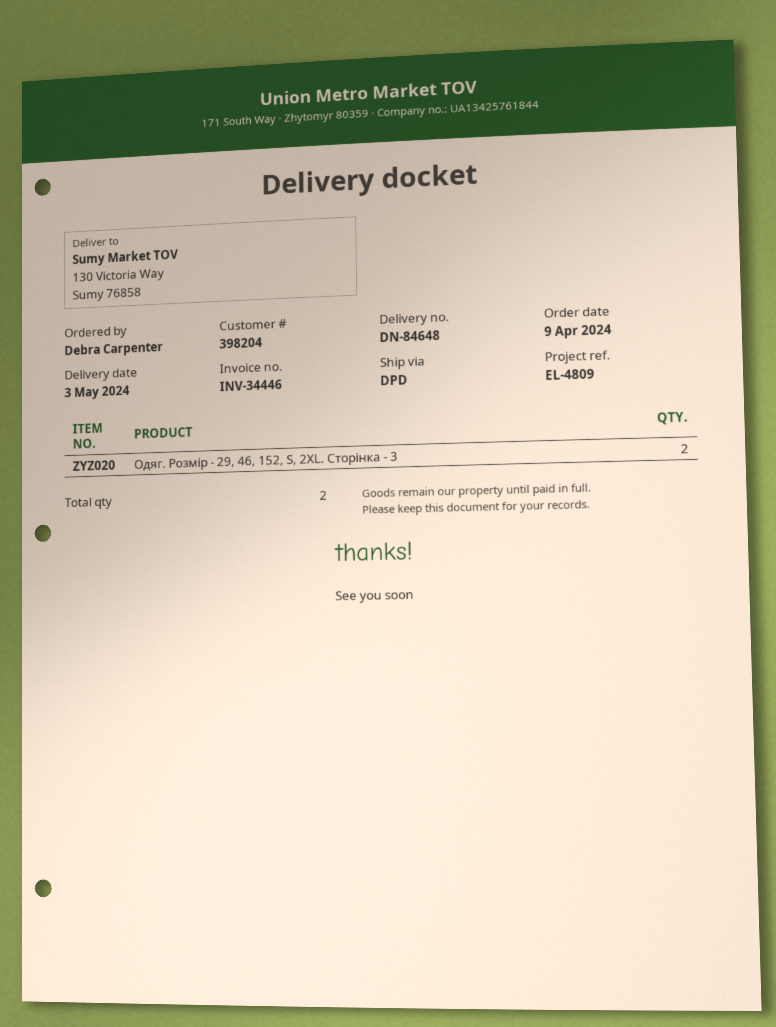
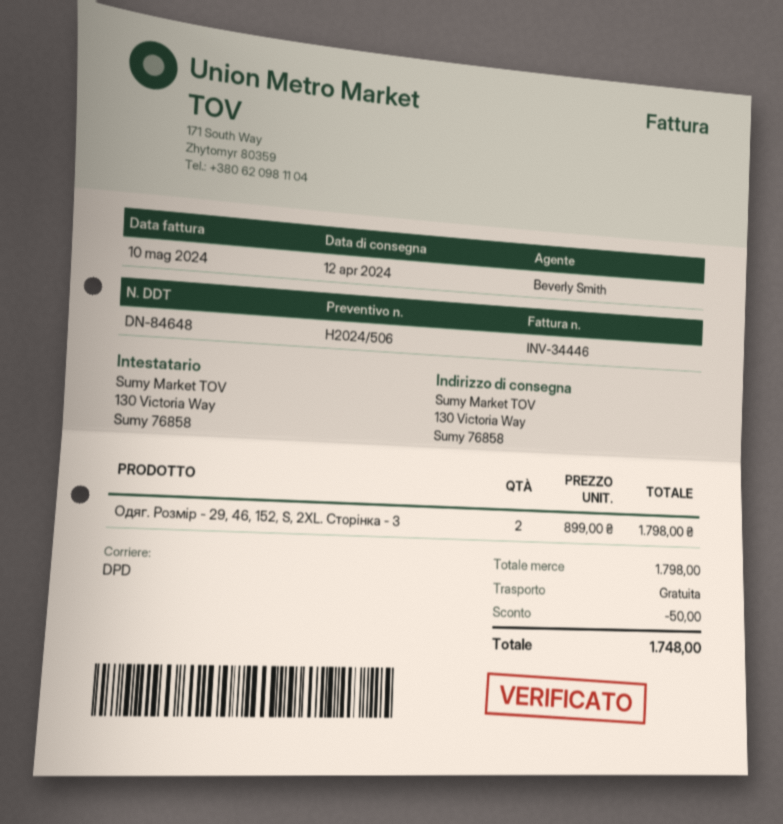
delivery date: 2024-05-03 -> 2024-04-12

